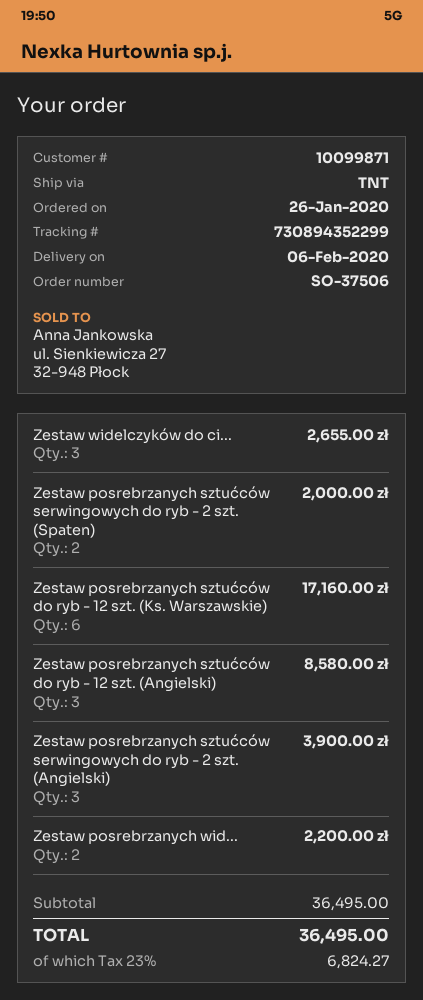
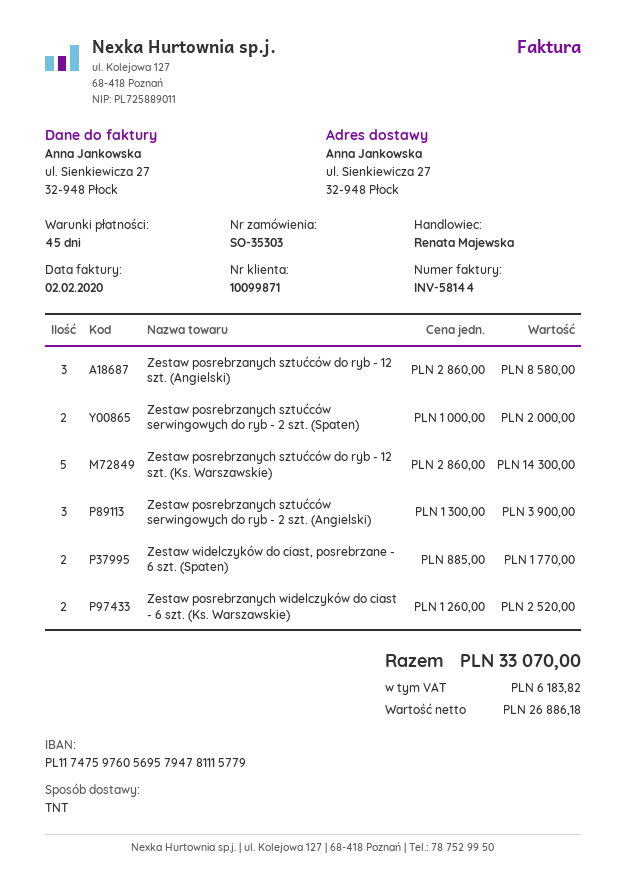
order number: SO-37506 -> SO-35303
Zestaw widelczyków do ci...: 3 for 2655.00 -> 2 for 1770.00
Zestaw posrebrzanych sztućców do ryb - 12 szt. (Ks. Warszawskie): 6 for 17160.00 -> 5 for 14300.00
Zestaw posrebrzanych wid...: 2 for 2200.00 -> 2 for 2520.00
tax: 6824.27 -> 6183.82
total: 36495.00 -> 33070.00

